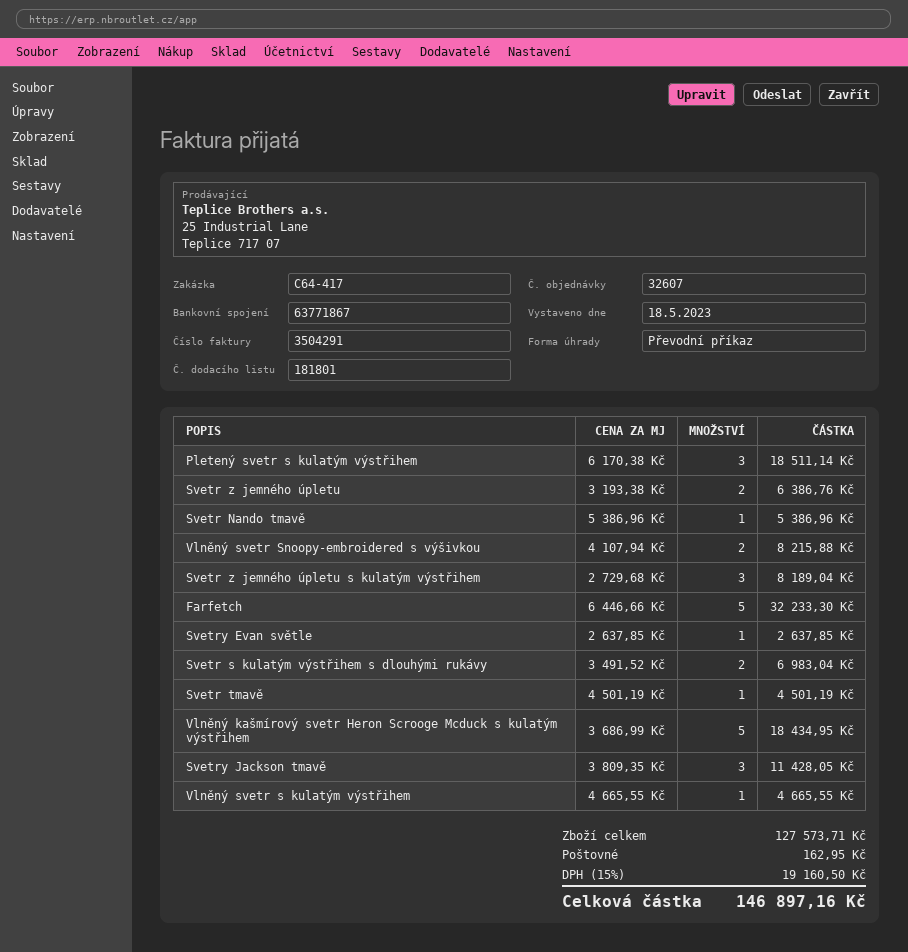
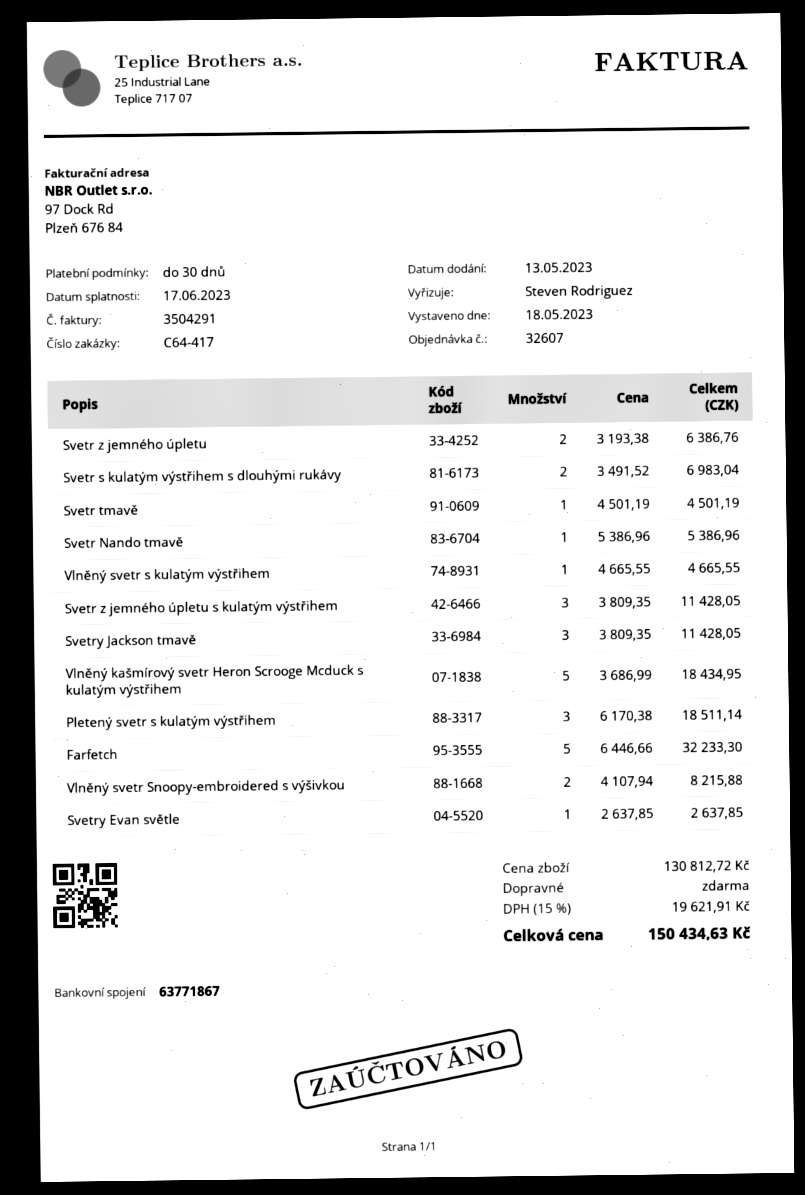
Svetr z jemného úpletu s kulatým výstřihem: 3 x 2729.68 = 8189.04 -> 3 x 3809.35 = 11428.05
subtotal: 127573.71 -> 130812.72
shipping: 162.95 -> 0.00
tax: 15% = 19160.50 -> 15% = 19621.91
total: 146897.16 -> 150434.63

